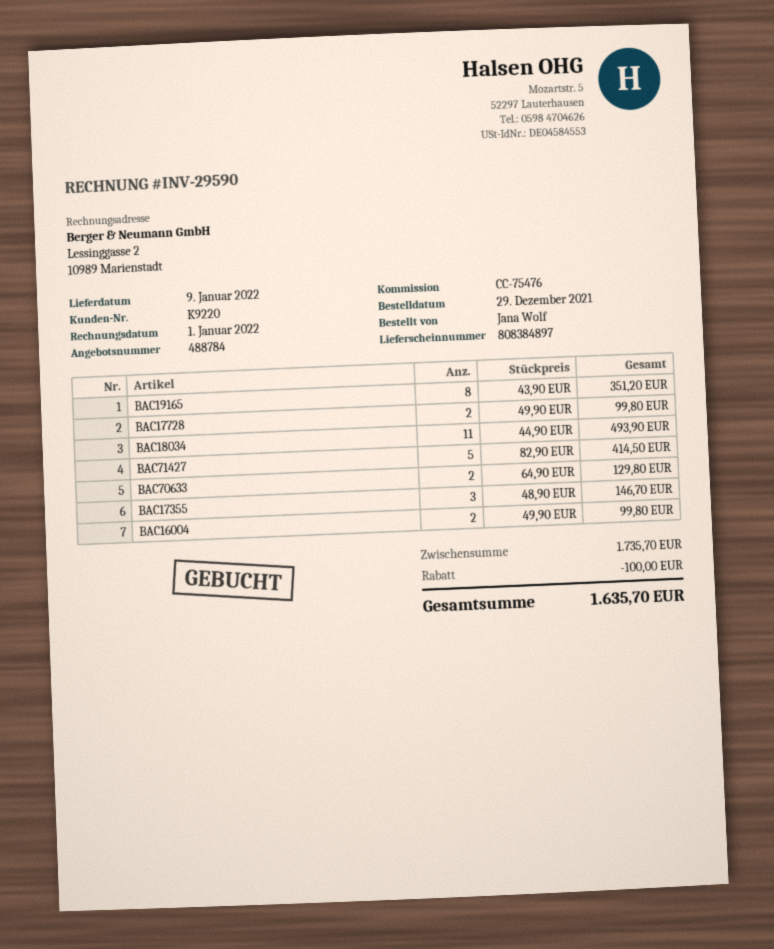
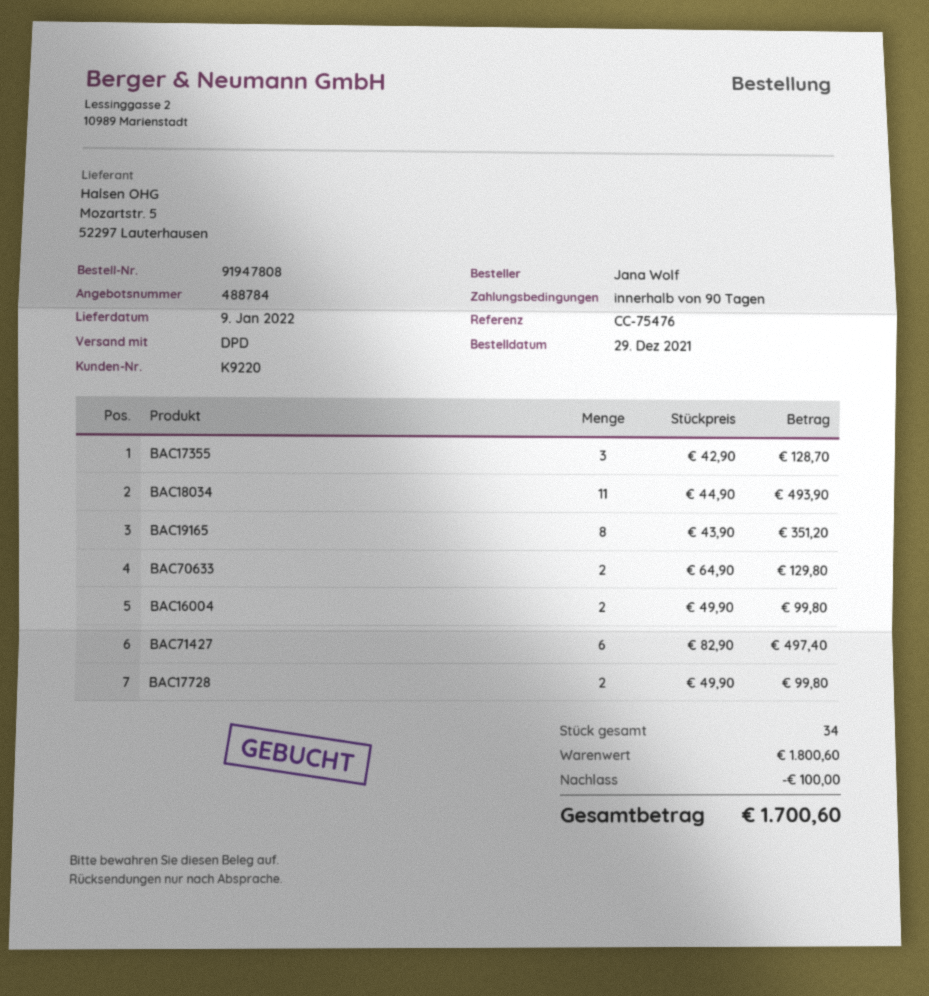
BAC71427: 5 x 82.90 = 414.50 -> 6 x 82.90 = 497.40
BAC17355: 3 x 48.90 = 146.70 -> 3 x 42.90 = 128.70
subtotal: 1735.70 -> 1800.60
total: 1635.70 -> 1700.60

